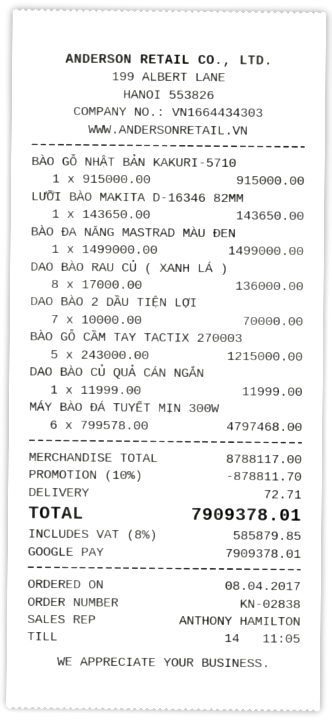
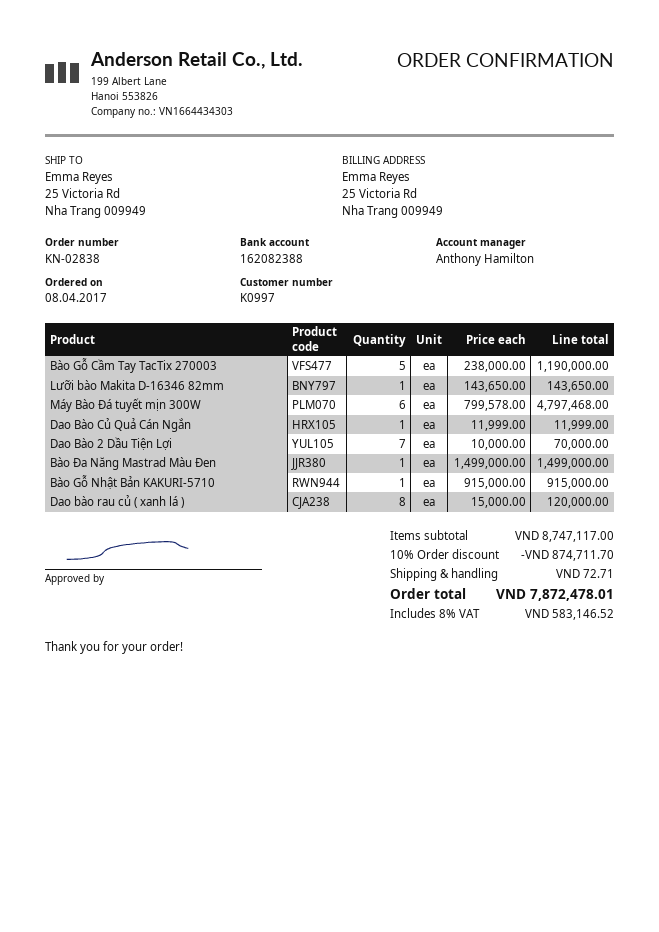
DAO BÀO RAU CỦ ( XANH LÁ ): 8 x 17000.00 = 136000.00 -> 8 x 15000.00 = 120000.00
BÀO GỖ CẦM TAY TACTIX 270003: 5 x 243000.00 = 1215000.00 -> 5 x 238000.00 = 1190000.00
subtotal: 8788117.00 -> 8747117.00
discount: 10% = 878811.70 -> 10% = 874711.70
tax: 8% = 585879.85 -> 8% = 583146.52
total: 7909378.01 -> 7872478.01

